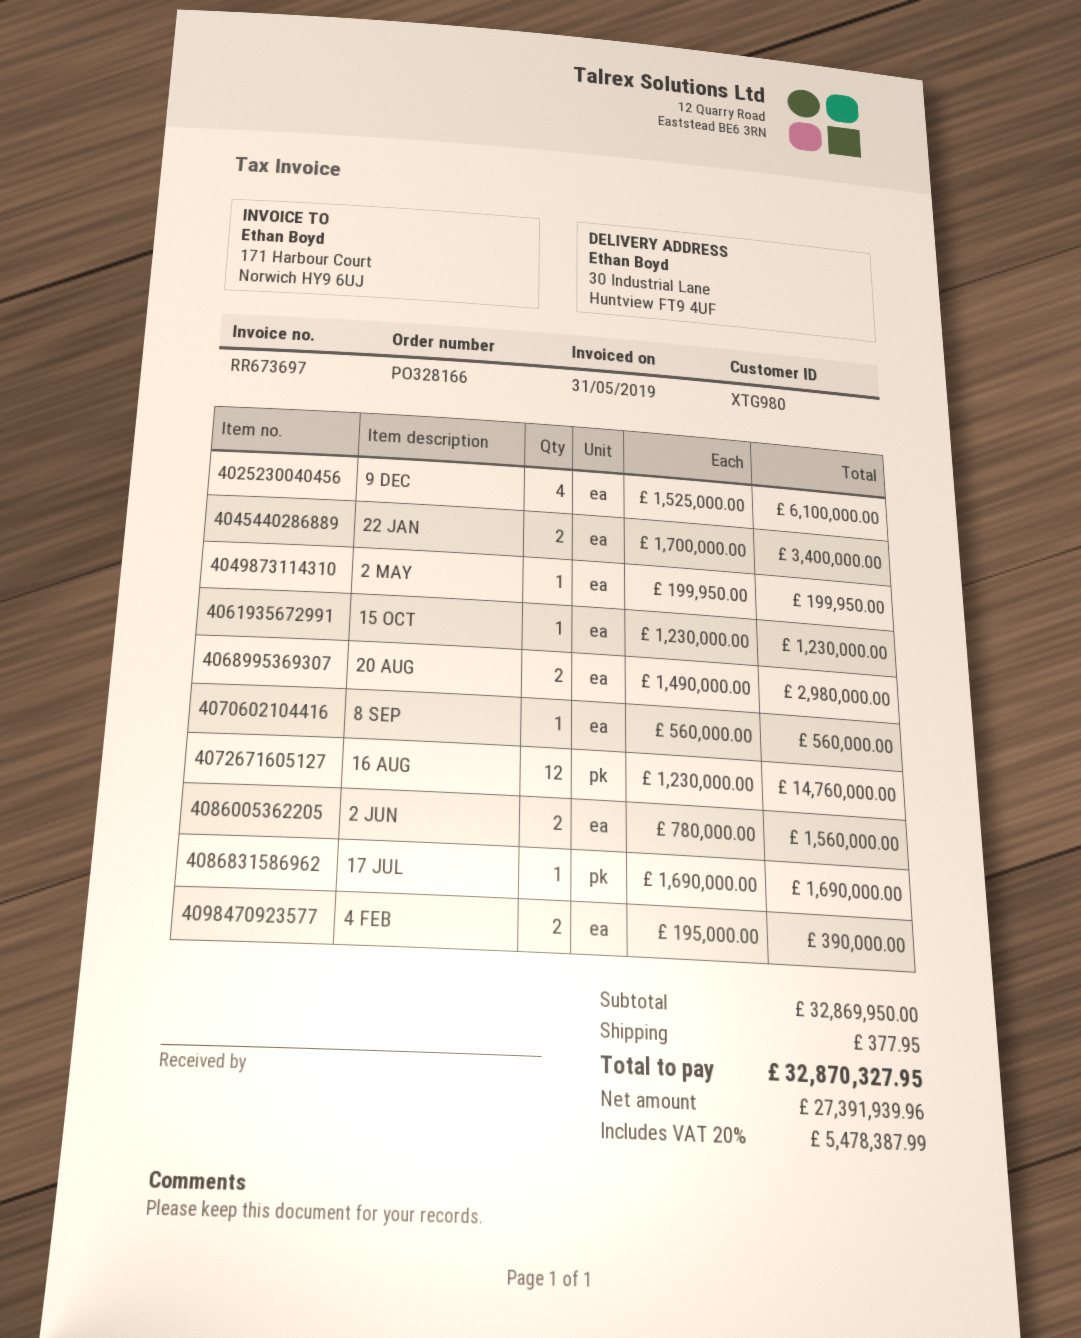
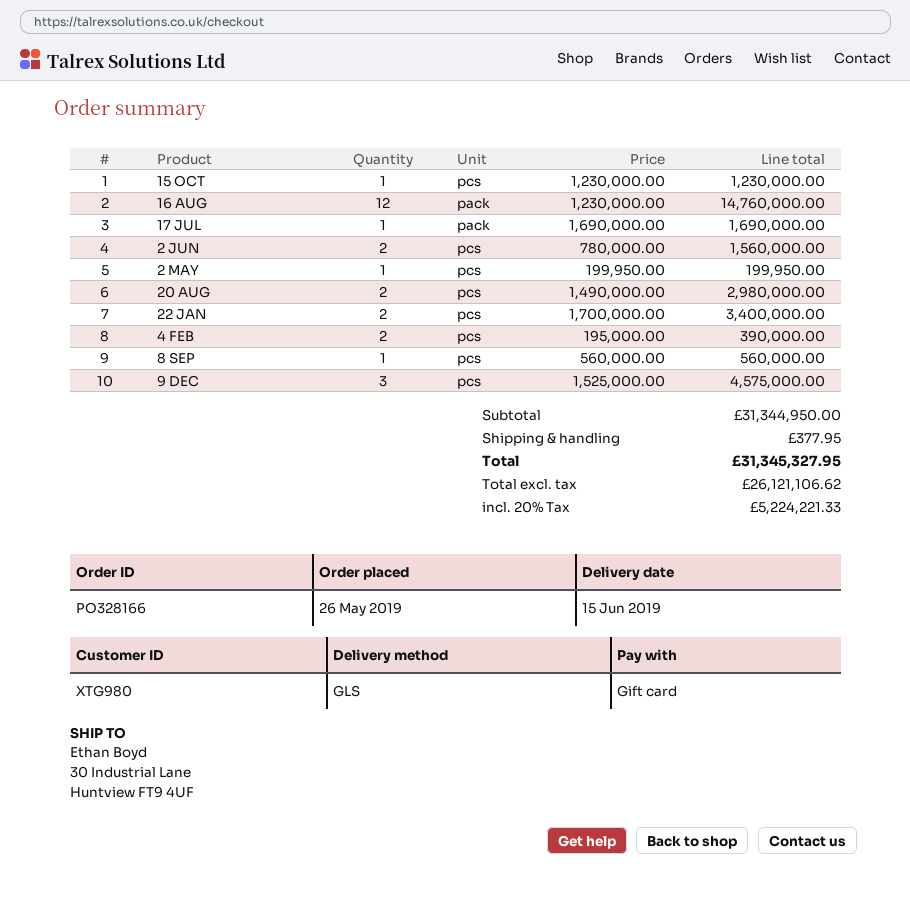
9 DEC: 4 x 1525000.00 = 6100000.00 -> 3 x 1525000.00 = 4575000.00
subtotal: 32869950.00 -> 31344950.00
net: 27391939.96 -> 26121106.62
tax: 20% = 5478387.99 -> 20% = 5224221.33
total: 32870327.95 -> 31345327.95

